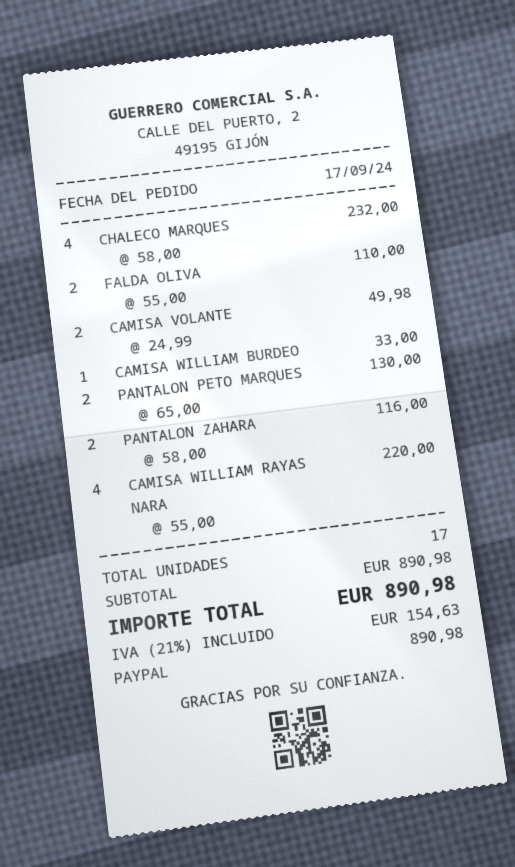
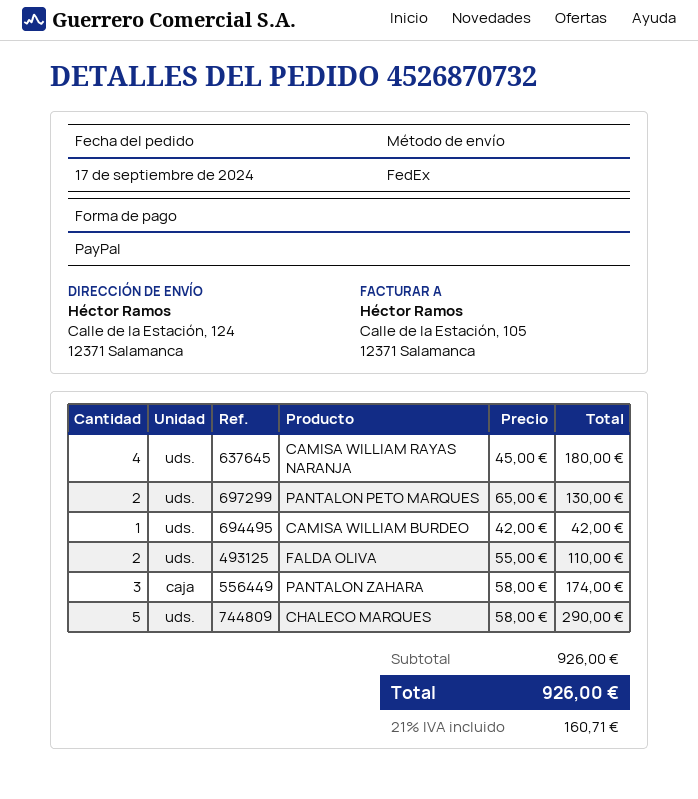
CHALECO MARQUES: 4 x 58.00 = 232.00 -> 5 x 58.00 = 290.00
CAMISA VOLANTE: 2 x 24.99 = 49.98 -> none
CAMISA WILLIAM BURDEO: 1 x 33.00 = 33.00 -> 1 x 42.00 = 42.00
PANTALON ZAHARA: 2 x 58.00 = 116.00 -> 3 x 58.00 = 174.00
CAMISA WILLIAM RAYAS NARA: 4 x 55.00 = 220.00 -> 4 x 45.00 = 180.00
subtotal: 890.98 -> 926.00
tax: 21% = 154.63 -> 21% = 160.71
total: 890.98 -> 926.00

